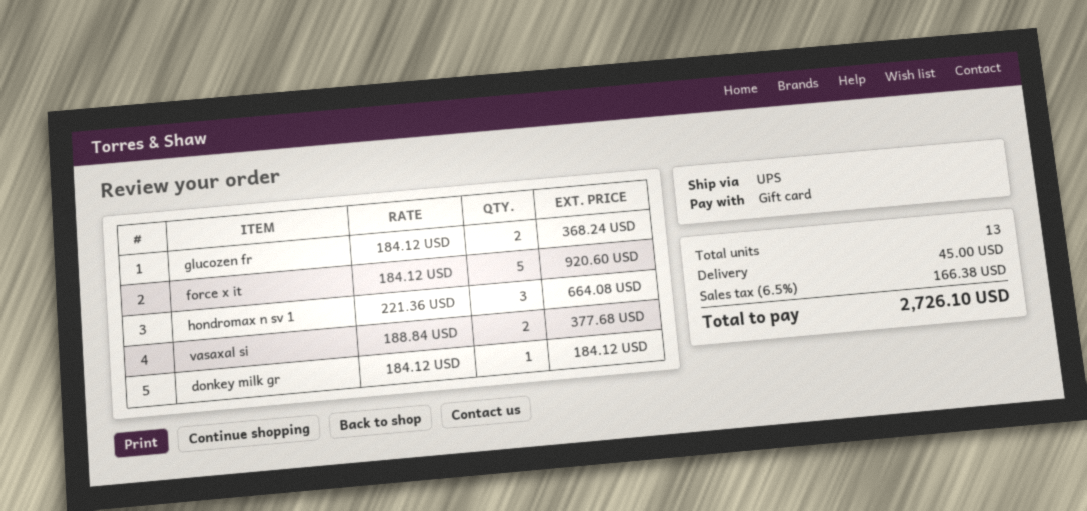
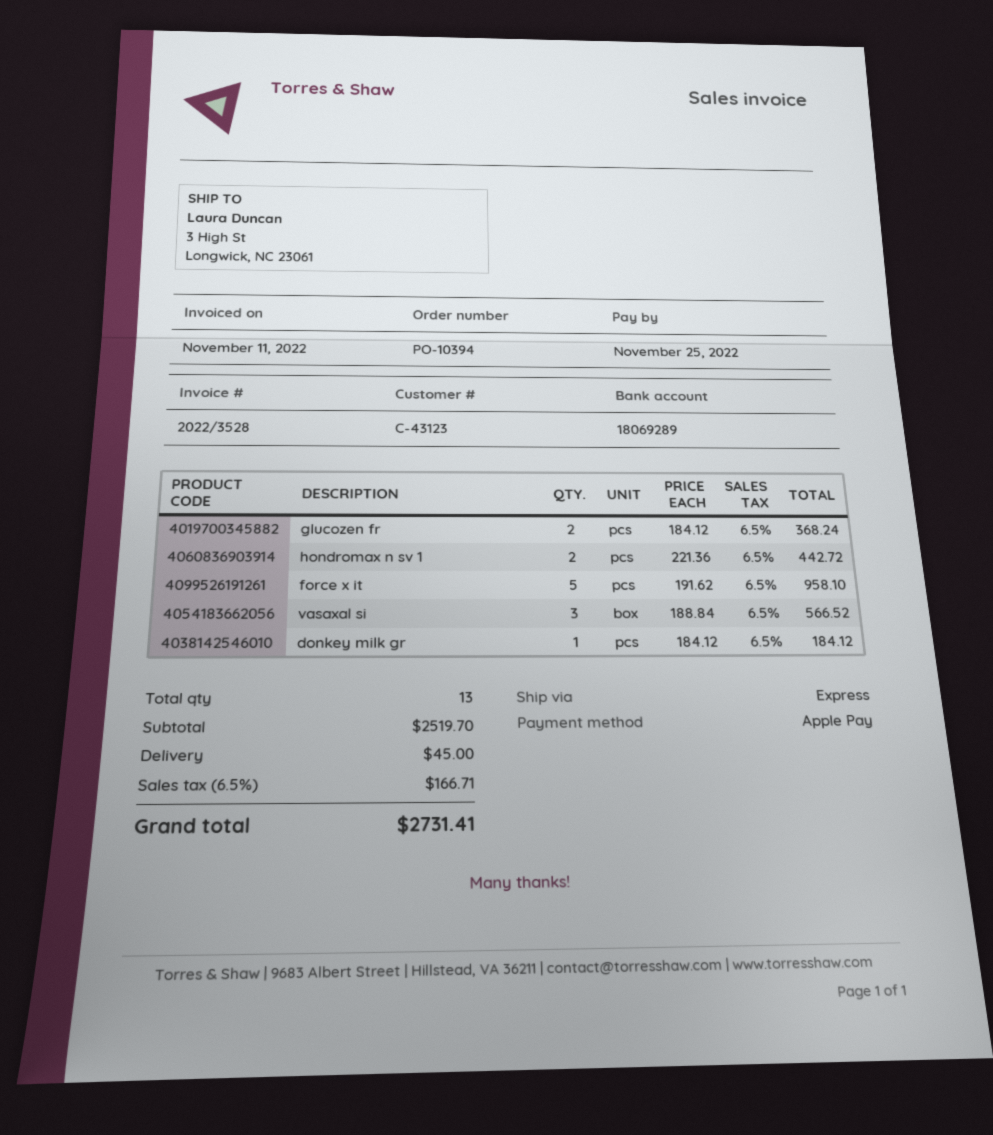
payment method: gift card -> Apple Pay
shipping method: UPS -> express
force x it: 5 x 184.12 = 920.60 -> 5 x 191.62 = 958.10
hondromax n sv 1: 3 x 221.36 = 664.08 -> 2 x 221.36 = 442.72
vasaxal si: 2 x 188.84 = 377.68 -> 3 x 188.84 = 566.52
tax: 6.5% = 166.38 -> 6.5% = 166.71
total: 2726.10 -> 2731.41

